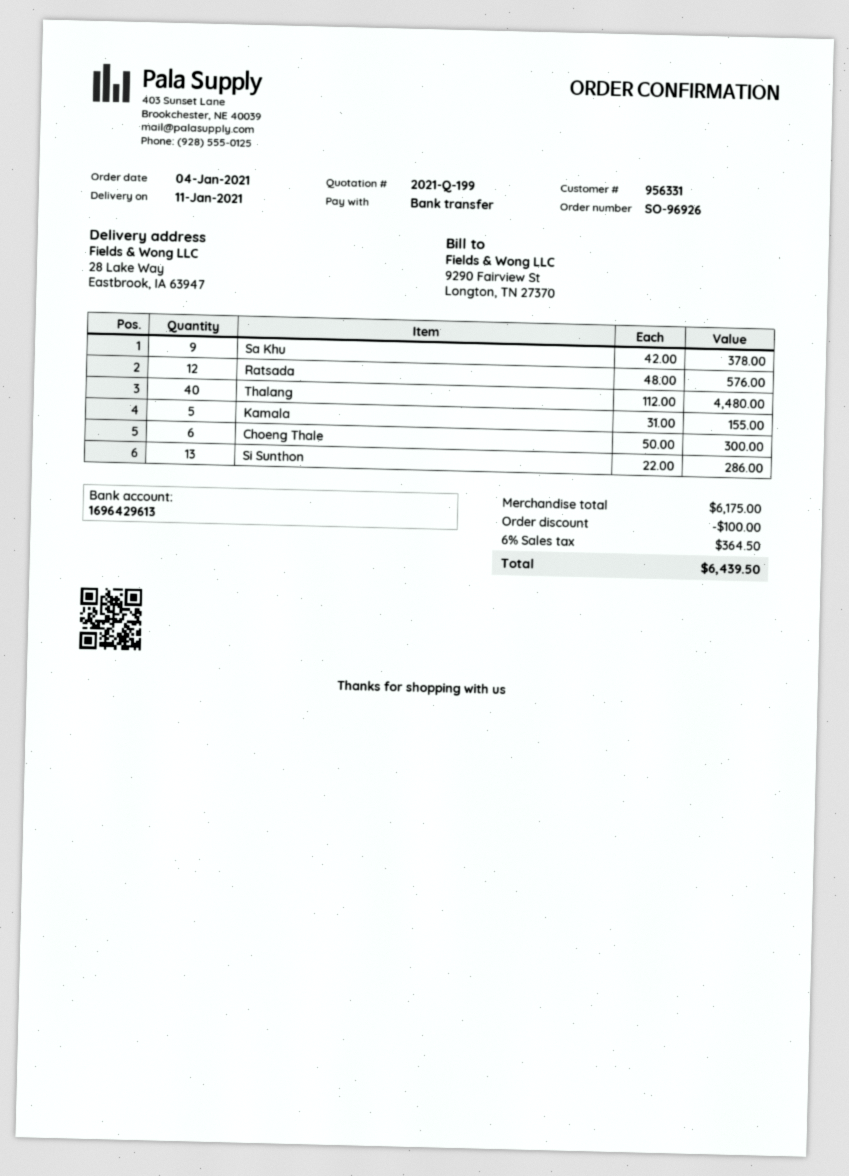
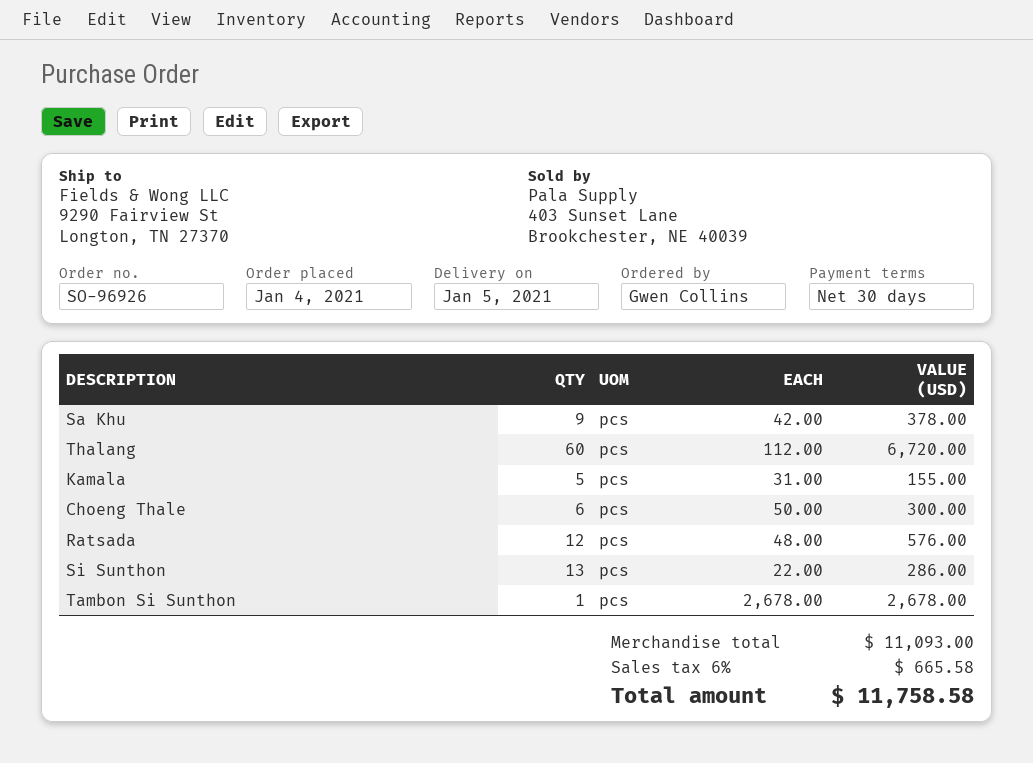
delivery date: 2021-01-11 -> 2021-01-05
ship to: 28 Lake Way, Eastbrook, IA 63947 -> 9290 Fairview St, Longton, TN 27370
Thalang: 40 x 112.00 = 4480.00 -> 60 x 112.00 = 6720.00
Tambon Si Sunthon: none -> 1 x 2678.00 = 2678.00
subtotal: 6175.00 -> 11093.00
discount: 100.00 -> none
tax: 6% = 364.50 -> 6% = 665.58
total: 6439.50 -> 11758.58

